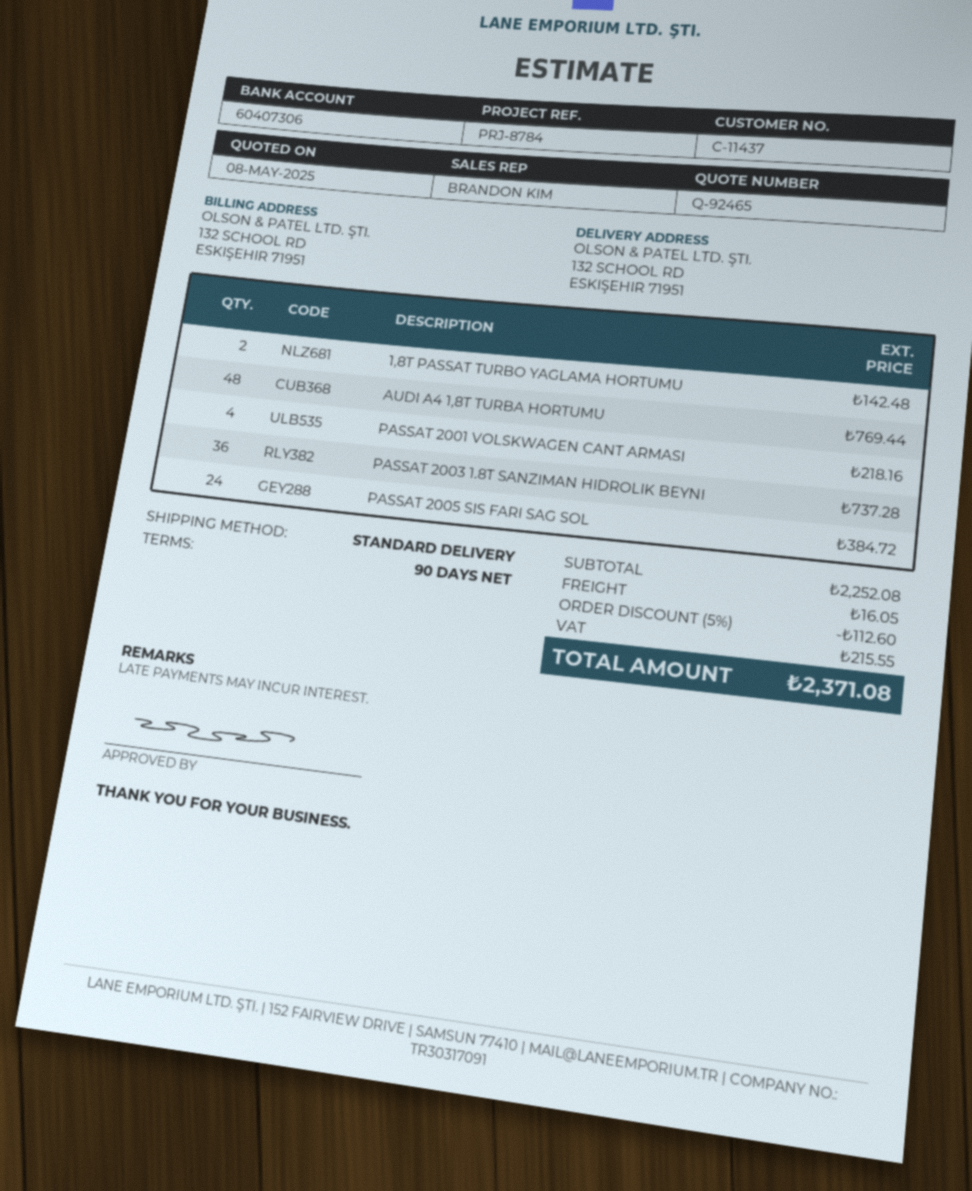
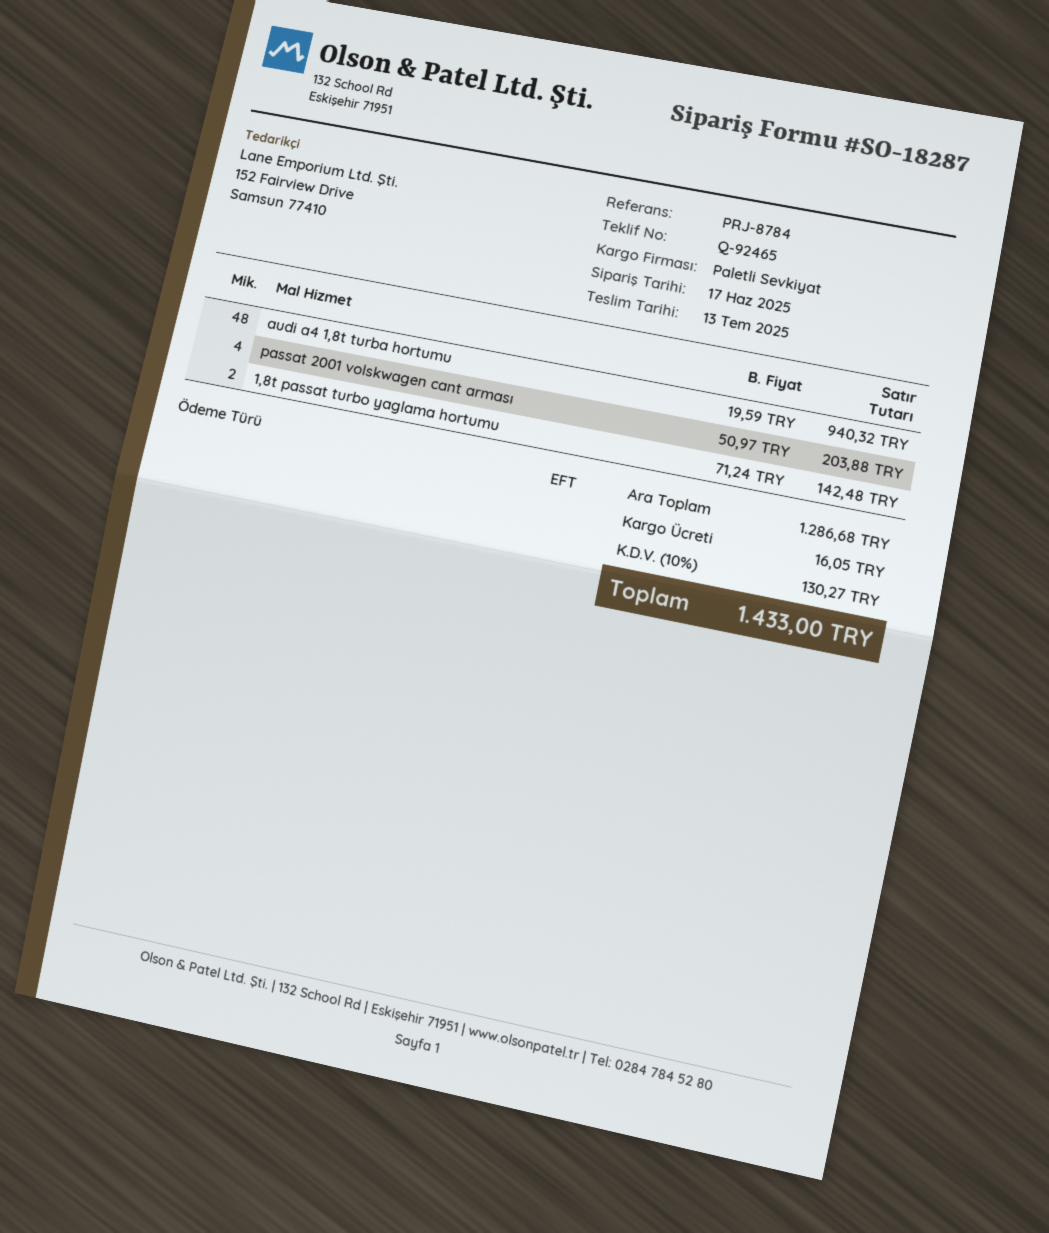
shipping method: standard -> pallet freight
AUDI A4 1,8T TURBA HORTUMU: 48 for 769.44 -> 48 for 940.32
PASSAT 2001 VOLSKWAGEN CANT ARMASI: 4 for 218.16 -> 4 for 203.88
PASSAT 2003 1.8T SANZIMAN HIDROLIK BEYNI: 36 for 737.28 -> none
PASSAT 2005 SIS FARI SAG SOL: 24 for 384.72 -> none
subtotal: 2252.08 -> 1286.68
discount: 5% = 112.60 -> none
tax: 215.55 -> 130.27
total: 2371.08 -> 1433.00

